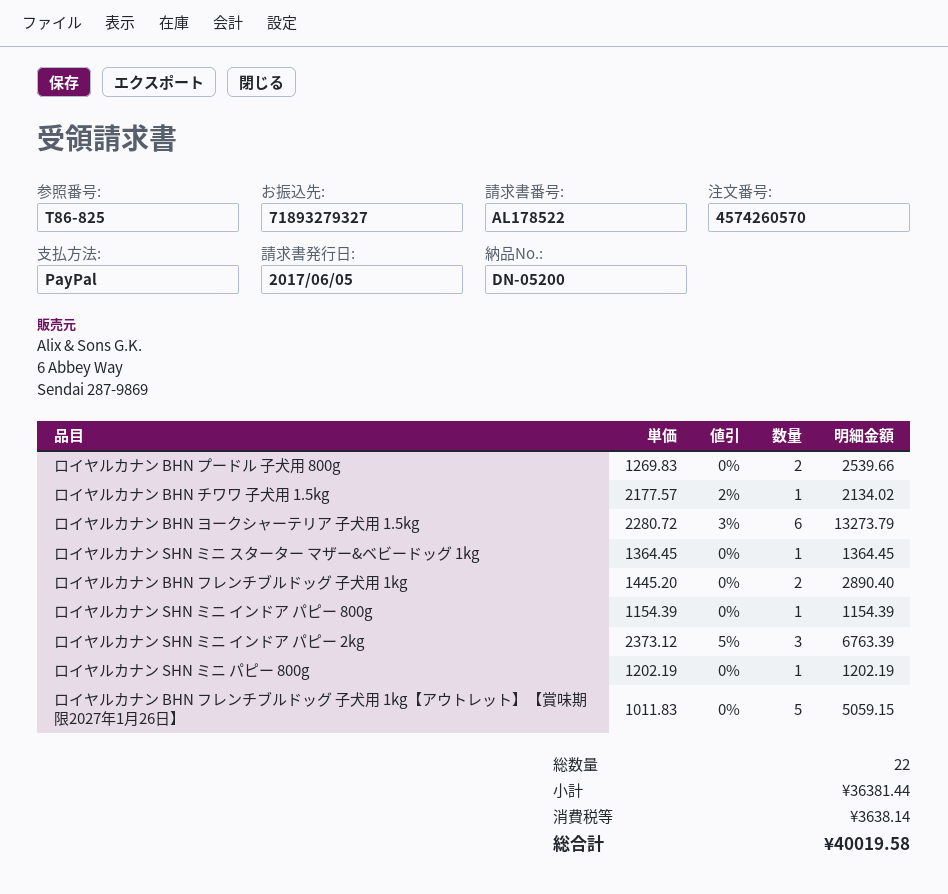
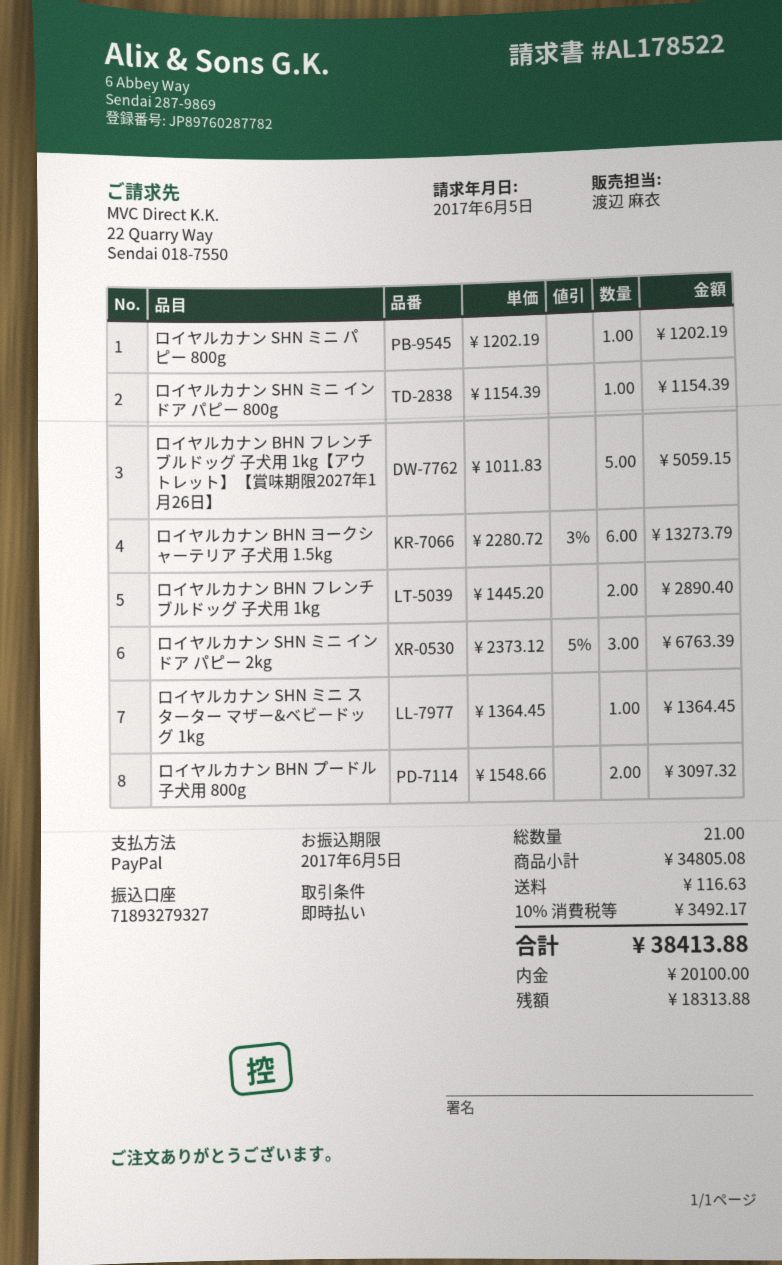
ロイヤルカナン BHN プードル 子犬用 800g: 2 x 1269.83 = 2539.66 -> 2 x 1548.66 = 3097.32
ロイヤルカナン BHN チワワ 子犬用 1.5kg: 1 x 2177.57 - 2% = 2134.02 -> none
total quantity: 22 -> 21
subtotal: 36381.44 -> 34805.08
shipping: none -> 116.63
tax: 3638.14 -> 3492.17
total: 40019.58 -> 38413.88

